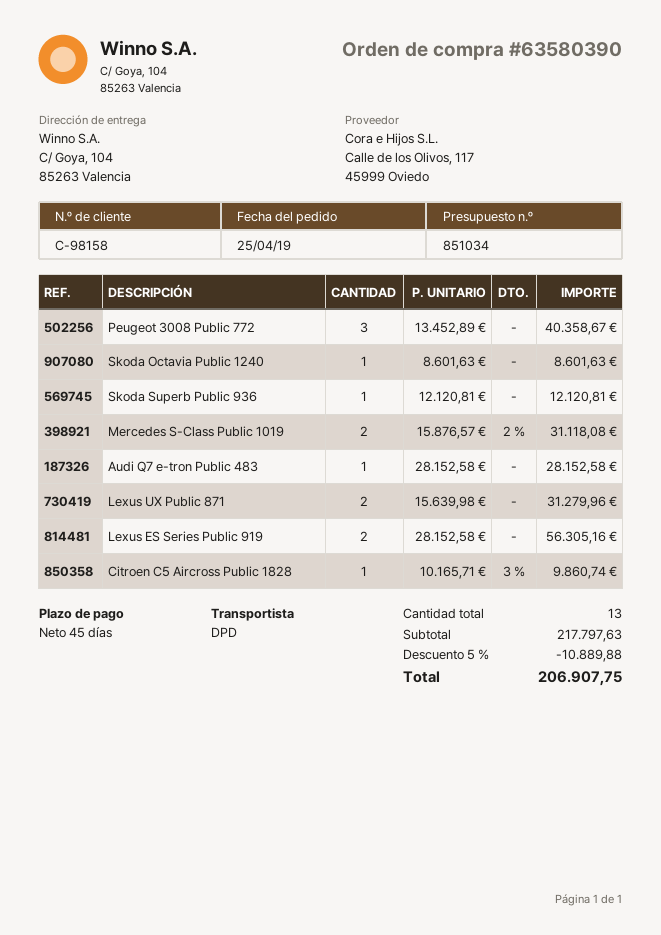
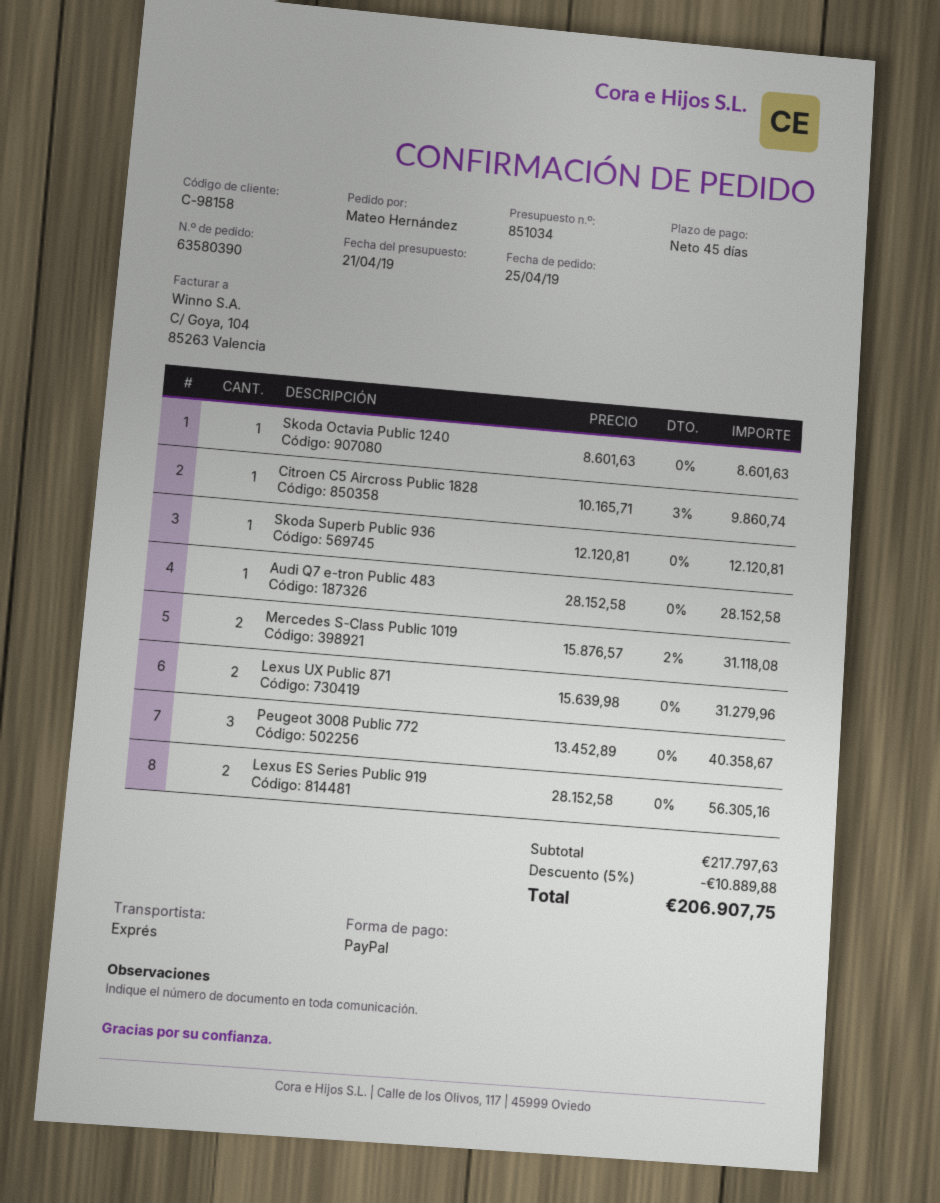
shipping method: DPD -> express

